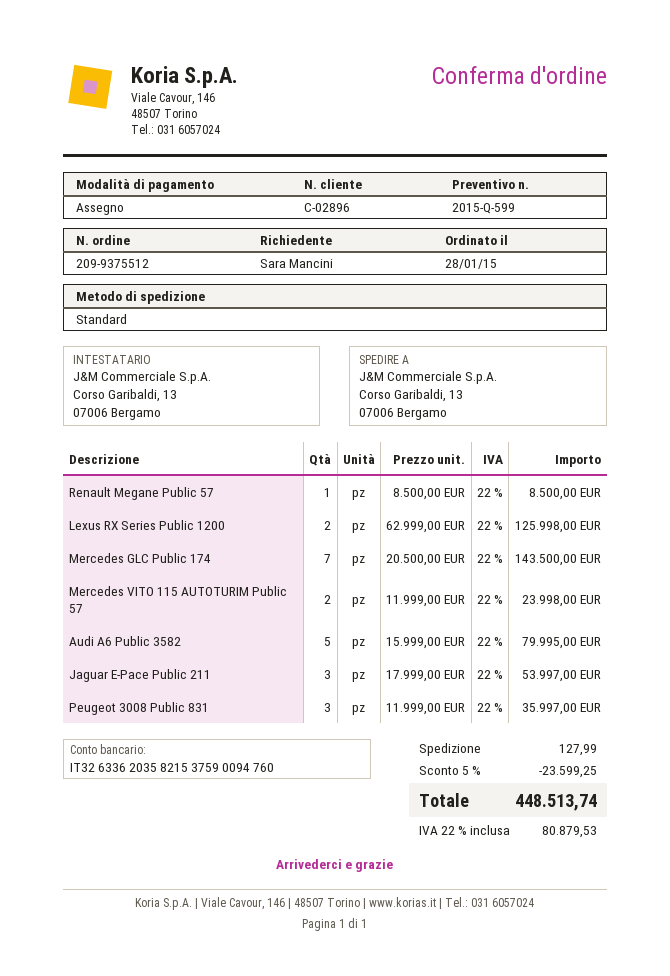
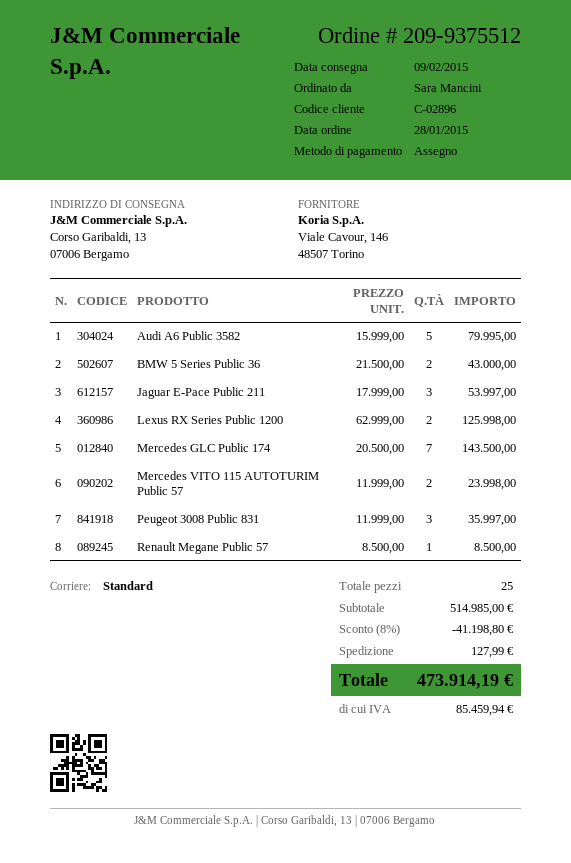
BMW 5 Series Public 36: none -> 2 x 21500.00 = 43000.00
discount: 5% = 23599.25 -> 8% = 41198.80
tax: 80879.53 -> 85459.94
total: 448513.74 -> 473914.19

